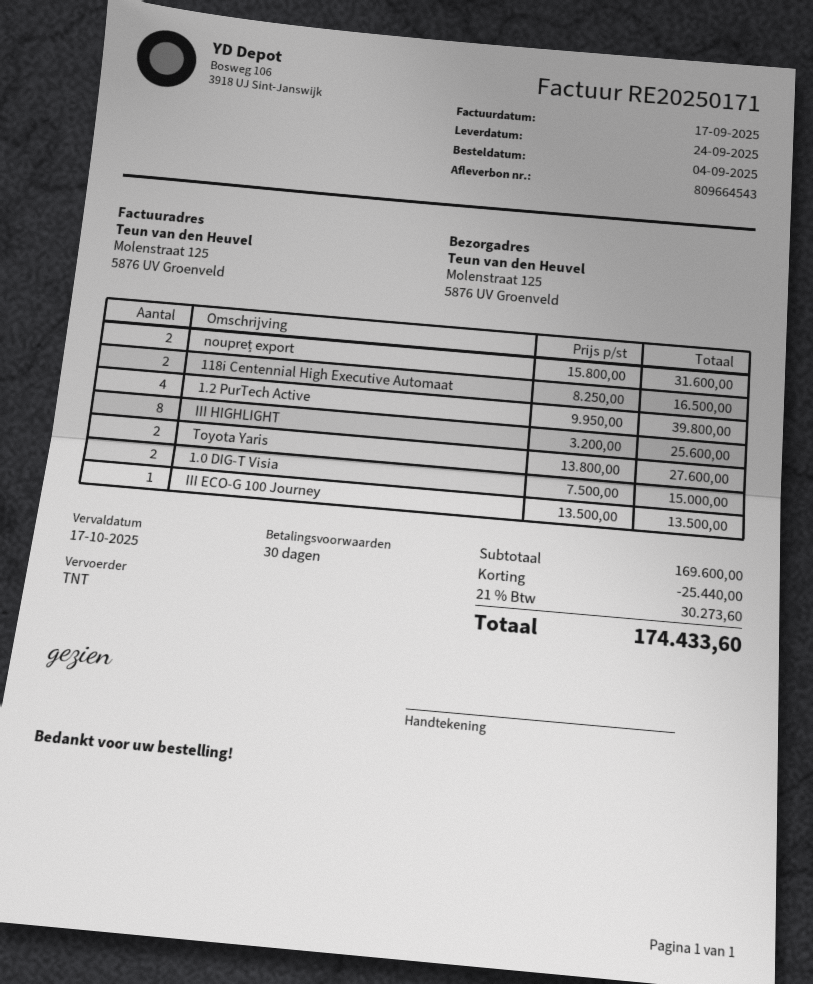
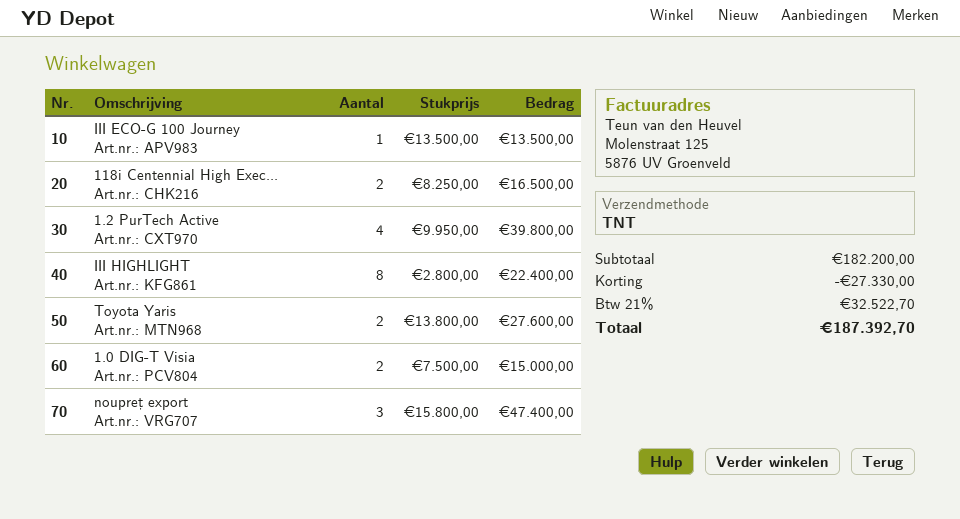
noupreț export: 2 x 15800.00 = 31600.00 -> 3 x 15800.00 = 47400.00
III HIGHLIGHT: 8 x 3200.00 = 25600.00 -> 8 x 2800.00 = 22400.00
subtotal: 169600.00 -> 182200.00
discount: 25440.00 -> 27330.00
tax: 21% = 30273.60 -> 21% = 32522.70
total: 174433.60 -> 187392.70

